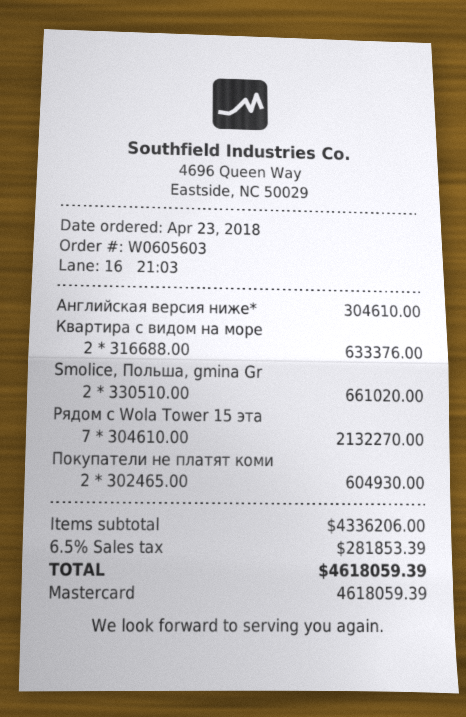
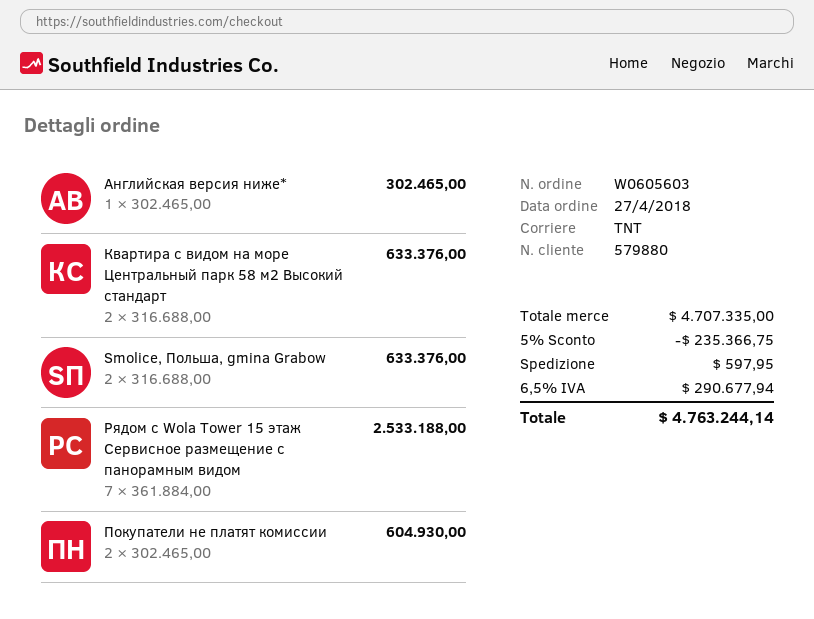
order date: 2018-04-23 -> 2018-04-27
Английская версия ниже*: 1 x 304610.00 = 304610.00 -> 1 x 302465.00 = 302465.00
Smolice, Польша, gmina Gr: 2 x 330510.00 = 661020.00 -> 2 x 316688.00 = 633376.00
Рядом с Wola Tower 15 эта: 7 x 304610.00 = 2132270.00 -> 7 x 361884.00 = 2533188.00
subtotal: 4336206.00 -> 4707335.00
discount: none -> 5% = 235366.75
shipping: none -> 597.95
tax: 6.5% = 281853.39 -> 6.5% = 290677.94
total: 4618059.39 -> 4763244.14

